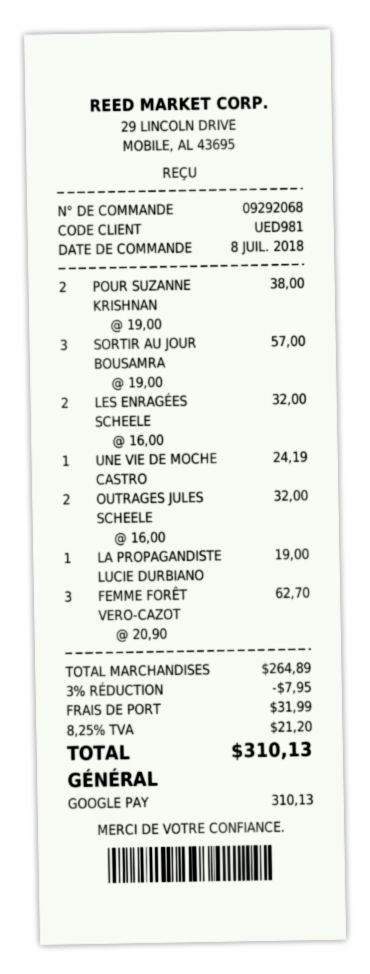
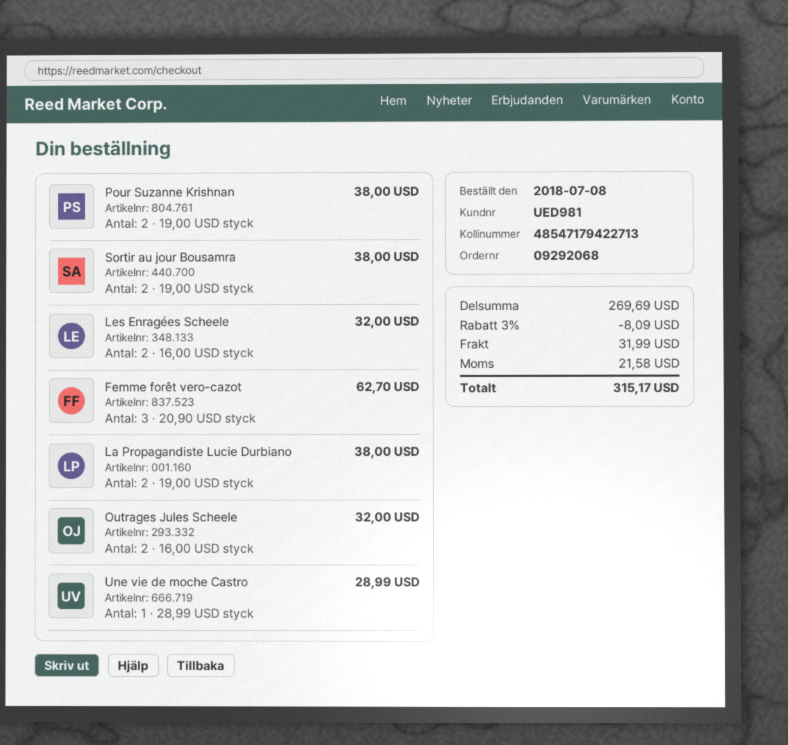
SORTIR AU JOUR BOUSAMRA: 3 x 19.00 = 57.00 -> 2 x 19.00 = 38.00
UNE VIE DE MOCHE CASTRO: 1 x 24.19 = 24.19 -> 1 x 28.99 = 28.99
LA PROPAGANDISTE LUCIE DURBIANO: 1 x 19.00 = 19.00 -> 2 x 19.00 = 38.00
subtotal: 264.89 -> 269.69
discount: 3% = 7.95 -> 3% = 8.09
tax: 21.20 -> 21.58
total: 310.13 -> 315.17

